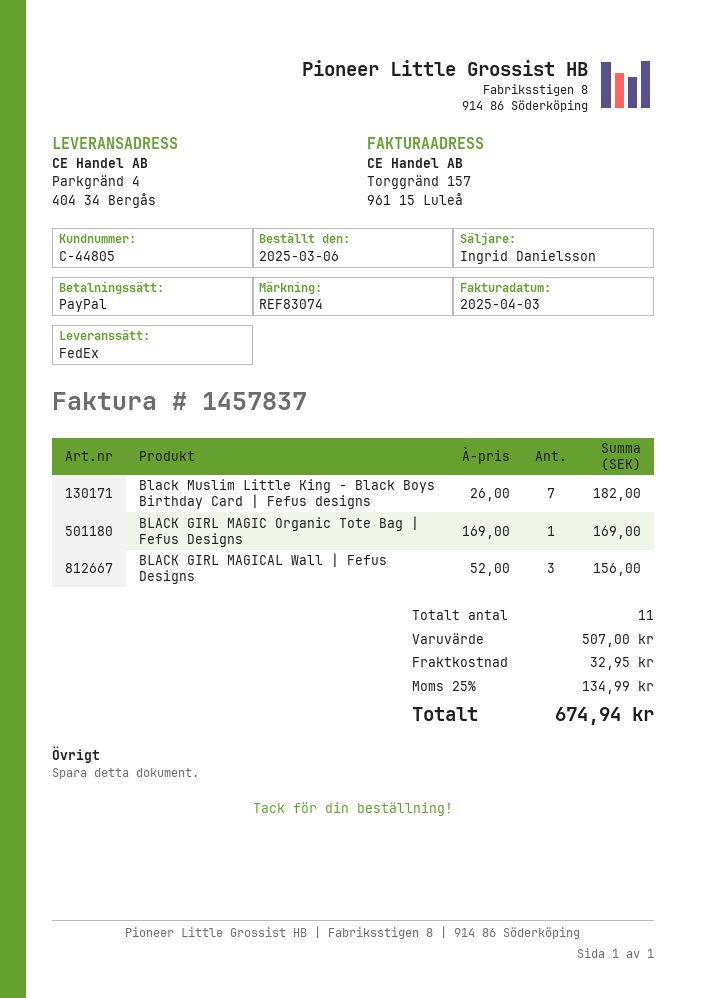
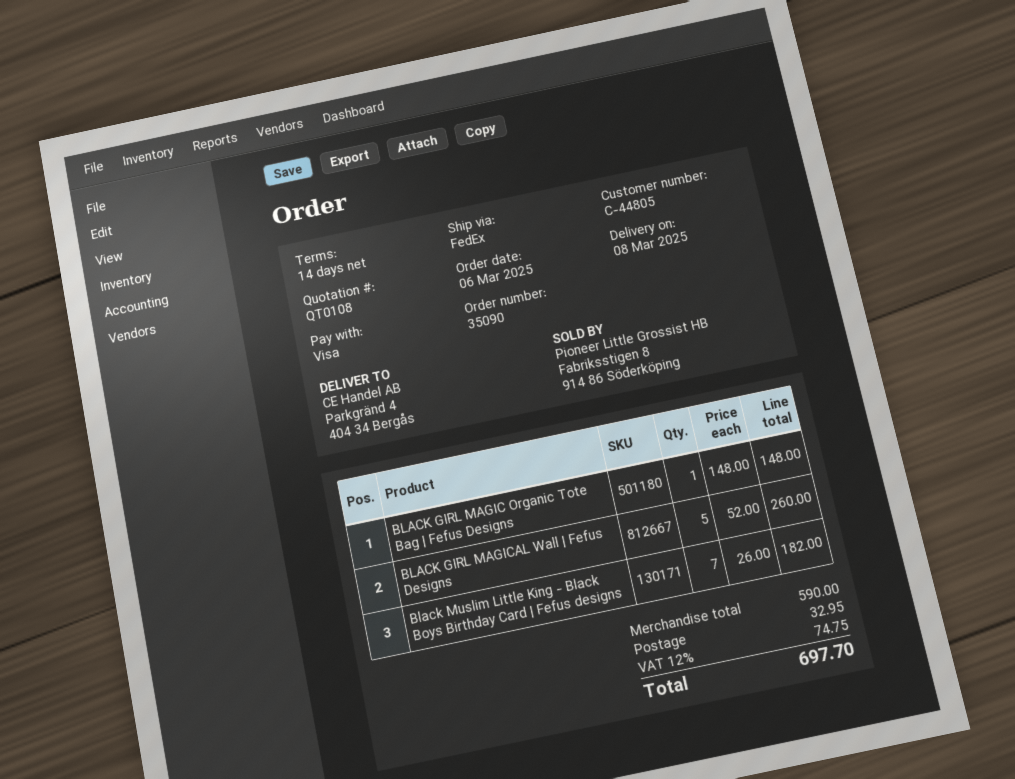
payment method: PayPal -> Visa
BLACK GIRL MAGIC Organic Tote Bag | Fefus Designs: 1 x 169.00 = 169.00 -> 1 x 148.00 = 148.00
BLACK GIRL MAGICAL Wall | Fefus Designs: 3 x 52.00 = 156.00 -> 5 x 52.00 = 260.00
subtotal: 507.00 -> 590.00
tax: 25% = 134.99 -> 12% = 74.75
total: 674.94 -> 697.70

